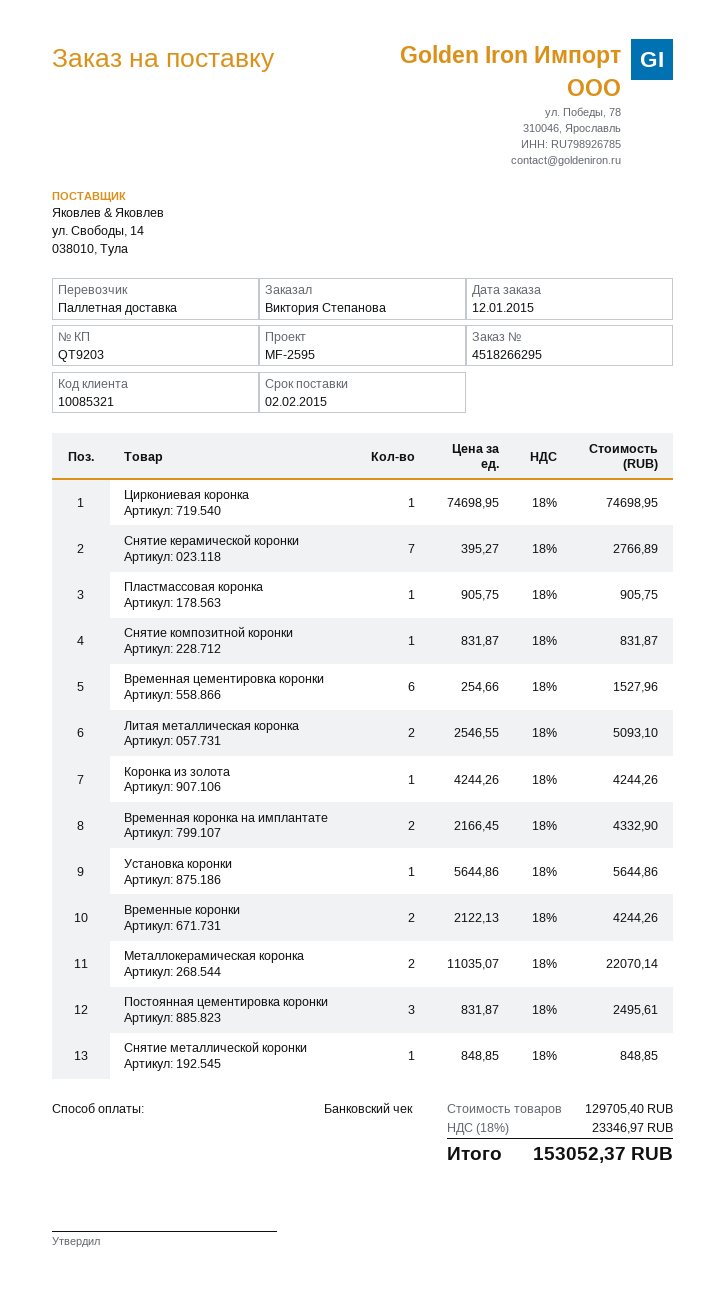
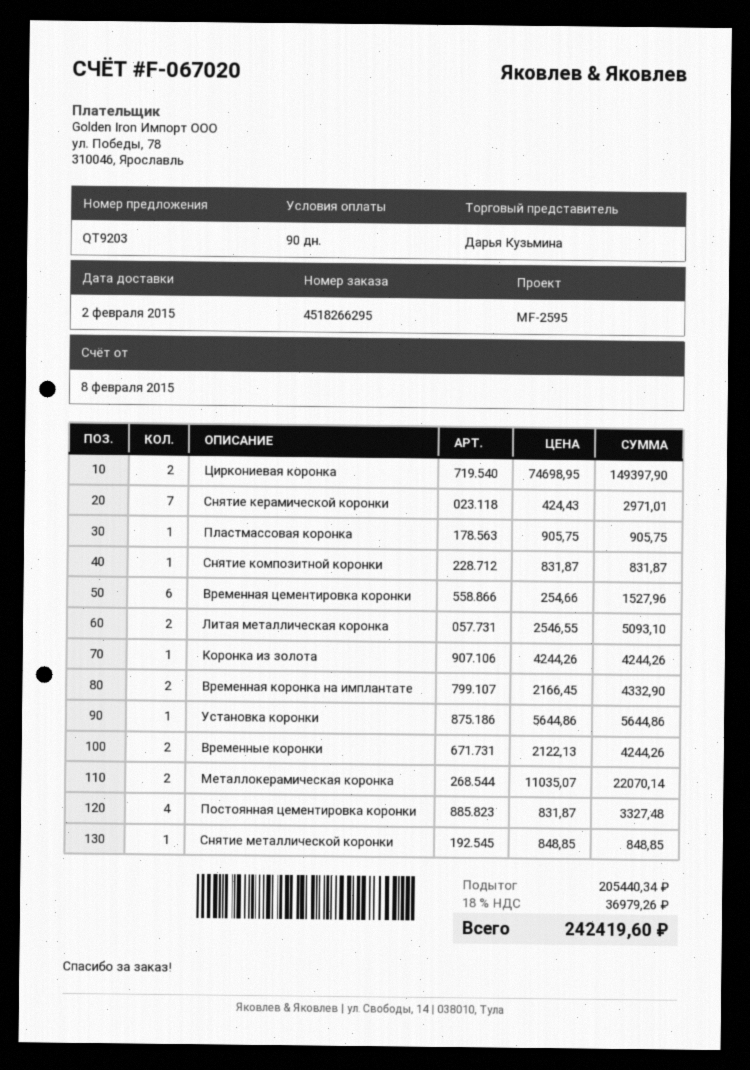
Циркониевая коронка: 1 x 74698.95 = 74698.95 -> 2 x 74698.95 = 149397.90
Снятие керамической коронки: 7 x 395.27 = 2766.89 -> 7 x 424.43 = 2971.01
Постоянная цементировка коронки: 3 x 831.87 = 2495.61 -> 4 x 831.87 = 3327.48
subtotal: 129705.40 -> 205440.34
tax: 18% = 23346.97 -> 18% = 36979.26
total: 153052.37 -> 242419.60

